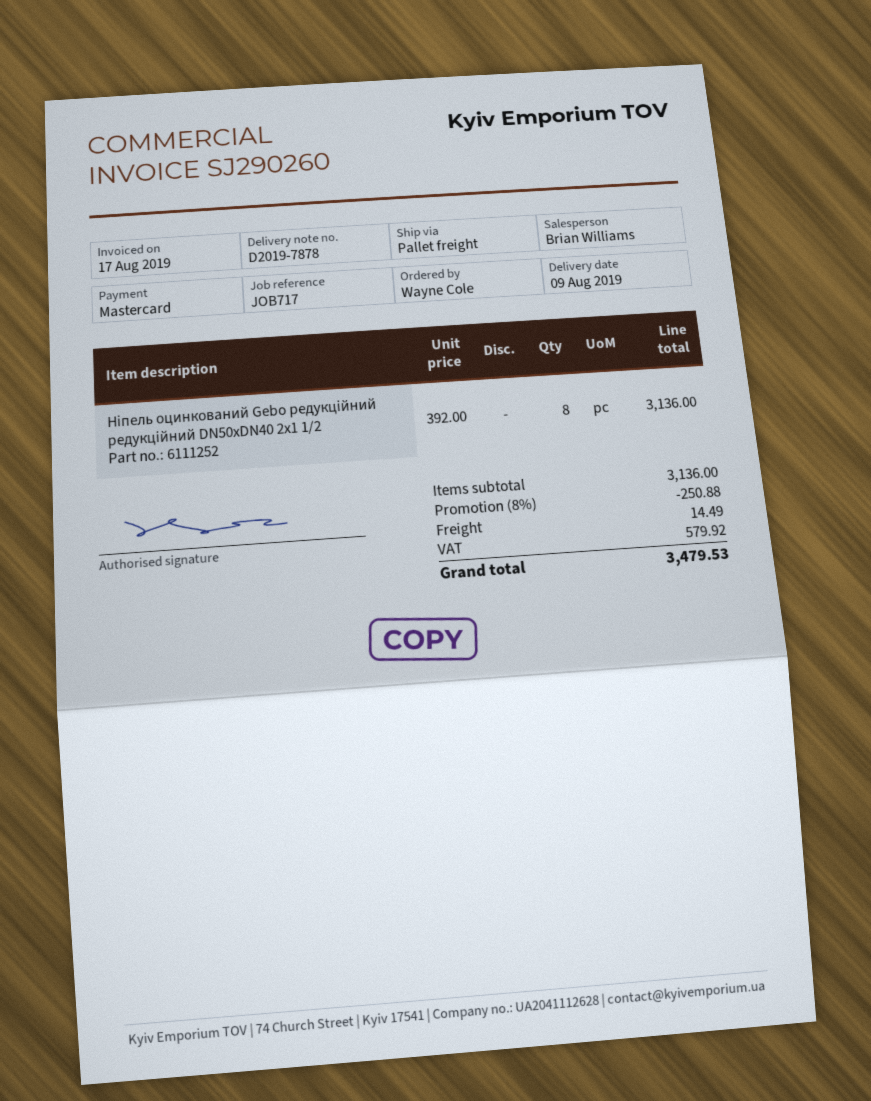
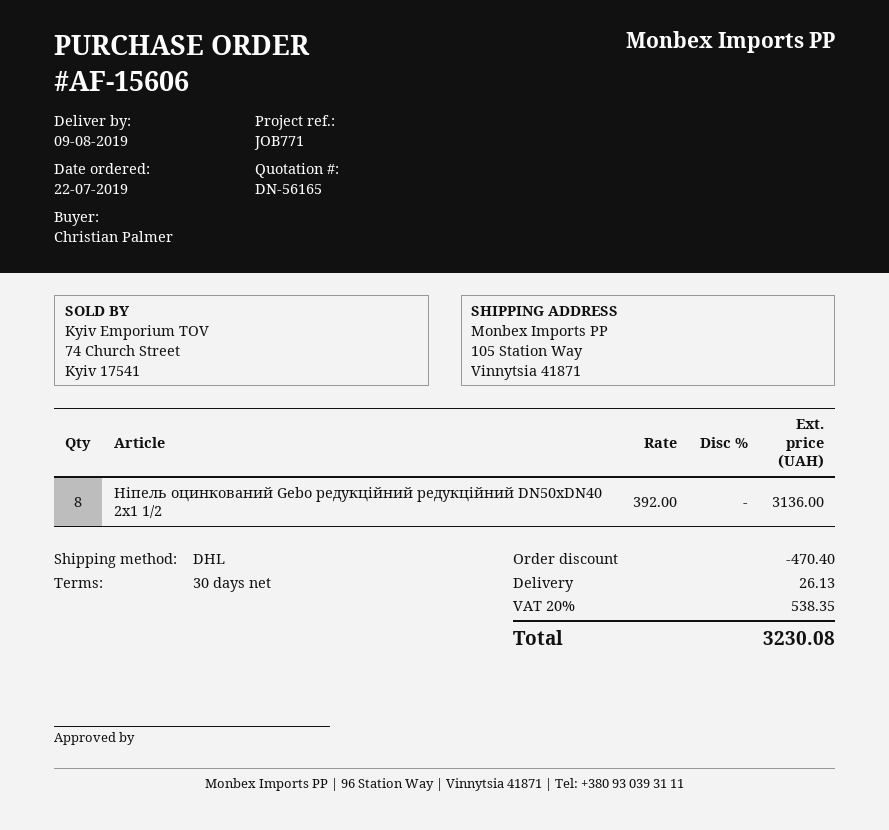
reference: JOB717 -> JOB771
ordered by: Wayne Cole -> Christian Palmer
shipping method: pallet freight -> DHL
discount: 250.88 -> 470.40
shipping: 14.49 -> 26.13
tax: 579.92 -> 538.35
total: 3479.53 -> 3230.08

